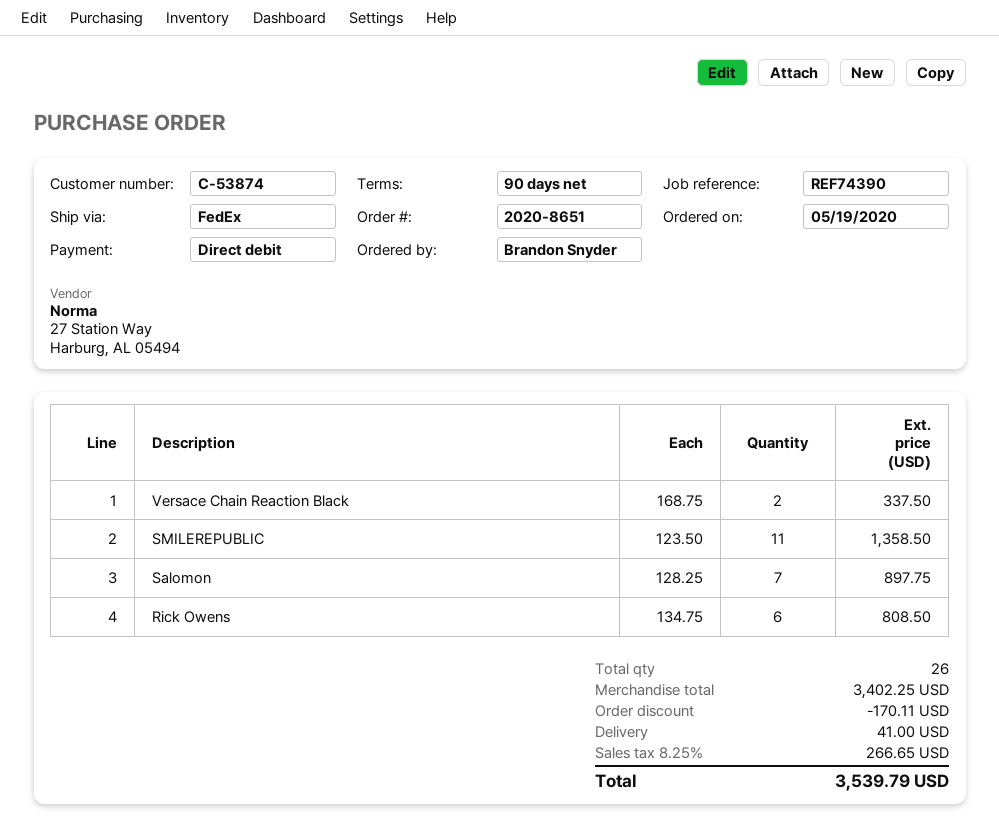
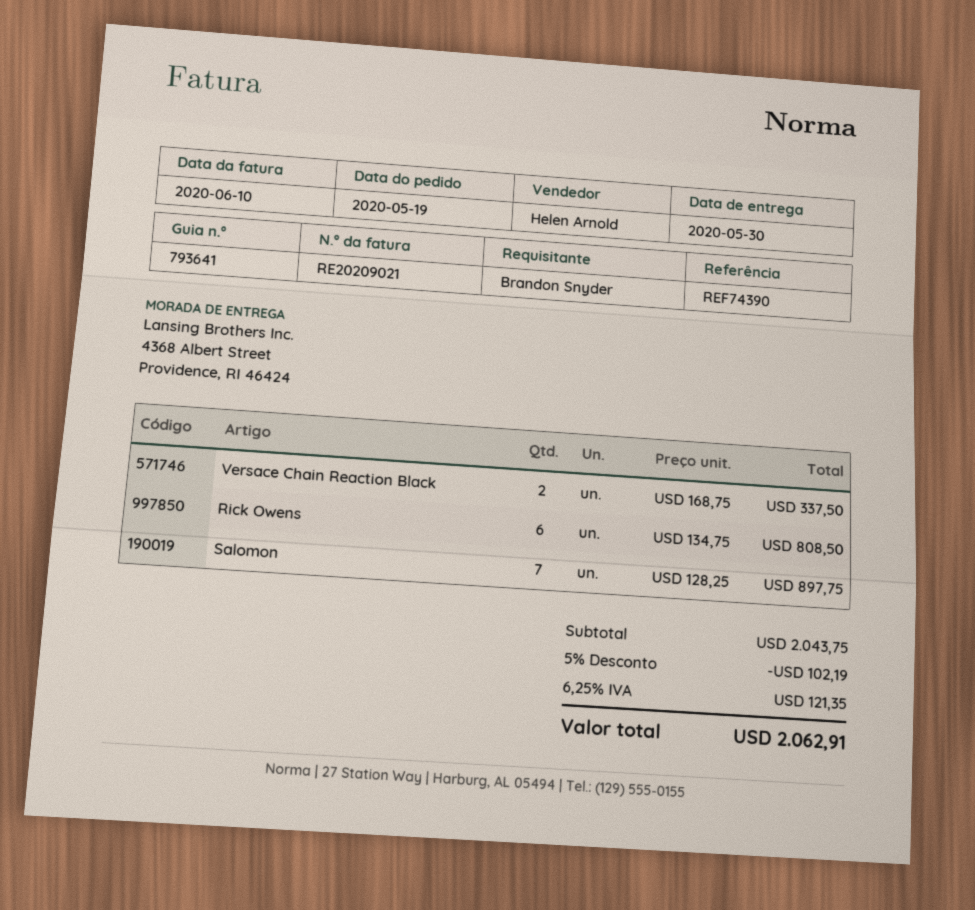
SMILEREPUBLIC: 11 x 123.50 = 1358.50 -> none
subtotal: 3402.25 -> 2043.75
discount: 170.11 -> 102.19
shipping: 41.00 -> none
tax: 8.25% = 266.65 -> 6.25% = 121.35
total: 3539.79 -> 2062.91

